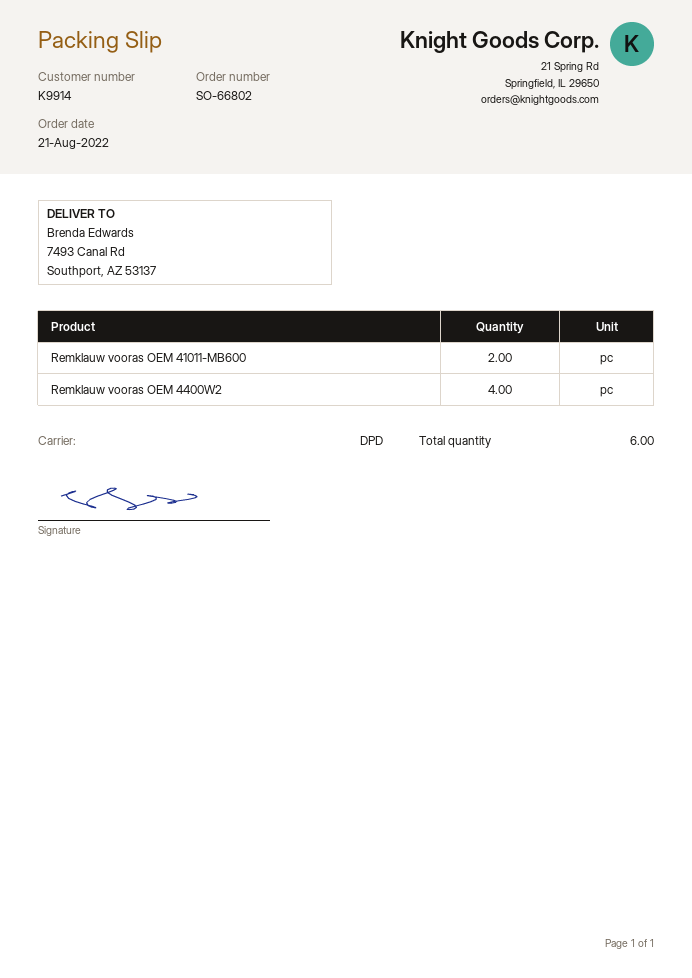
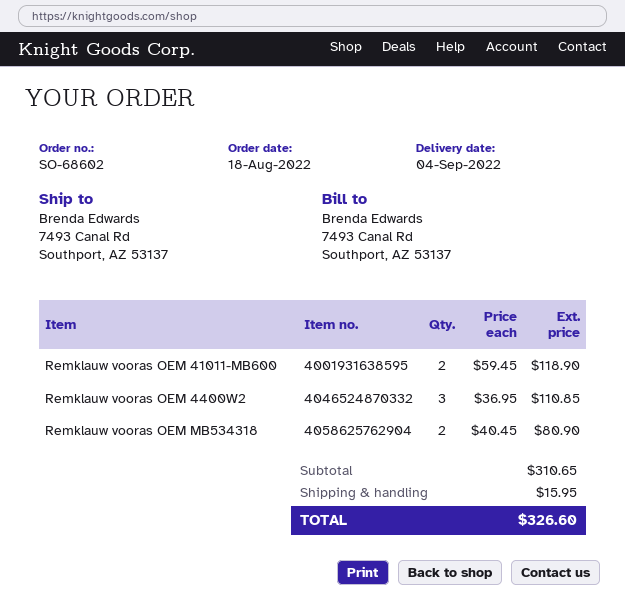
order number: SO-66802 -> SO-68602
order date: 2022-08-21 -> 2022-08-18
Remklauw vooras OEM 4400W2: 4 -> 3
Remklauw vooras OEM MB534318: none -> 2

